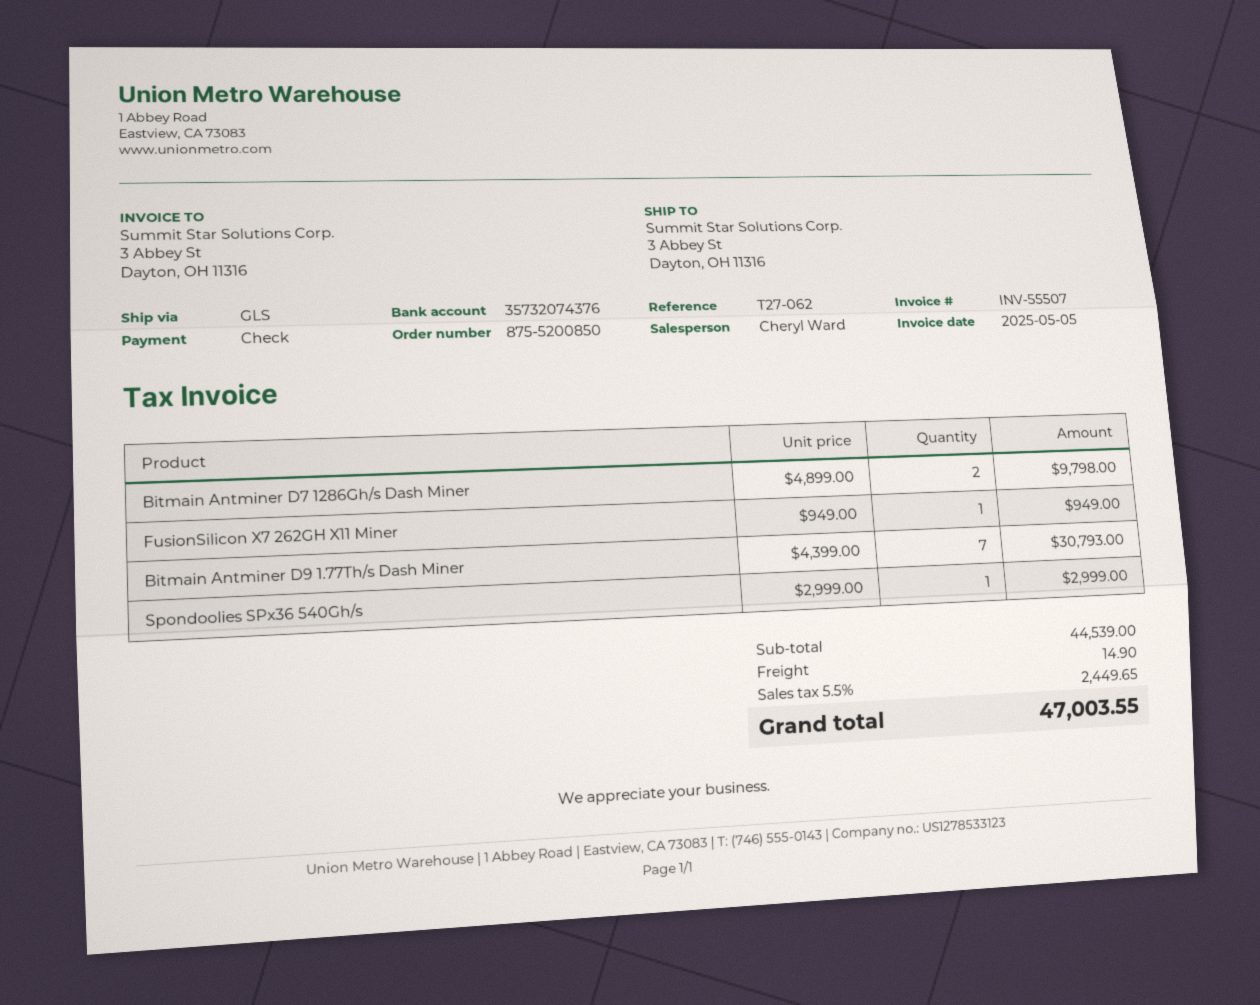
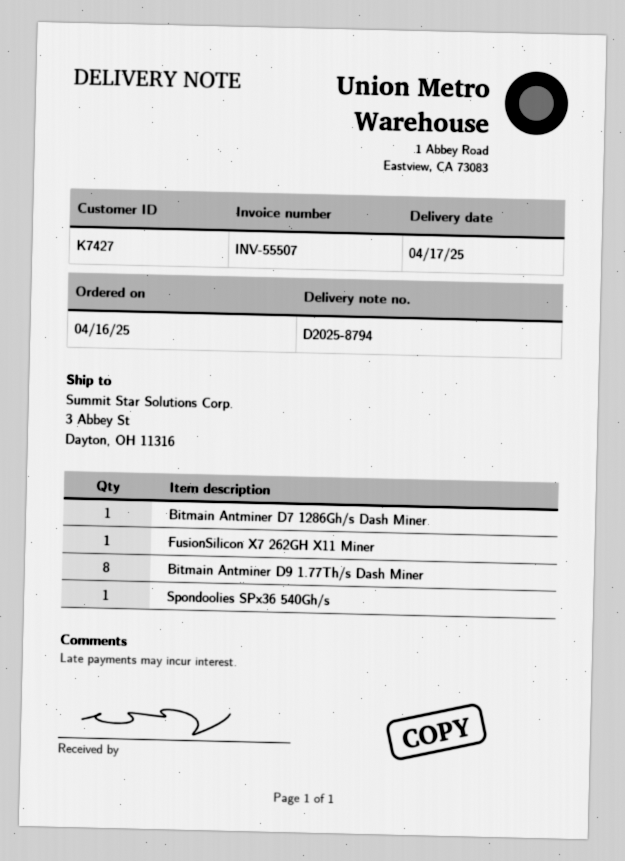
Bitmain Antminer D7 1286Gh/s Dash Miner: 2 -> 1
Bitmain Antminer D9 1.77Th/s Dash Miner: 7 -> 8

